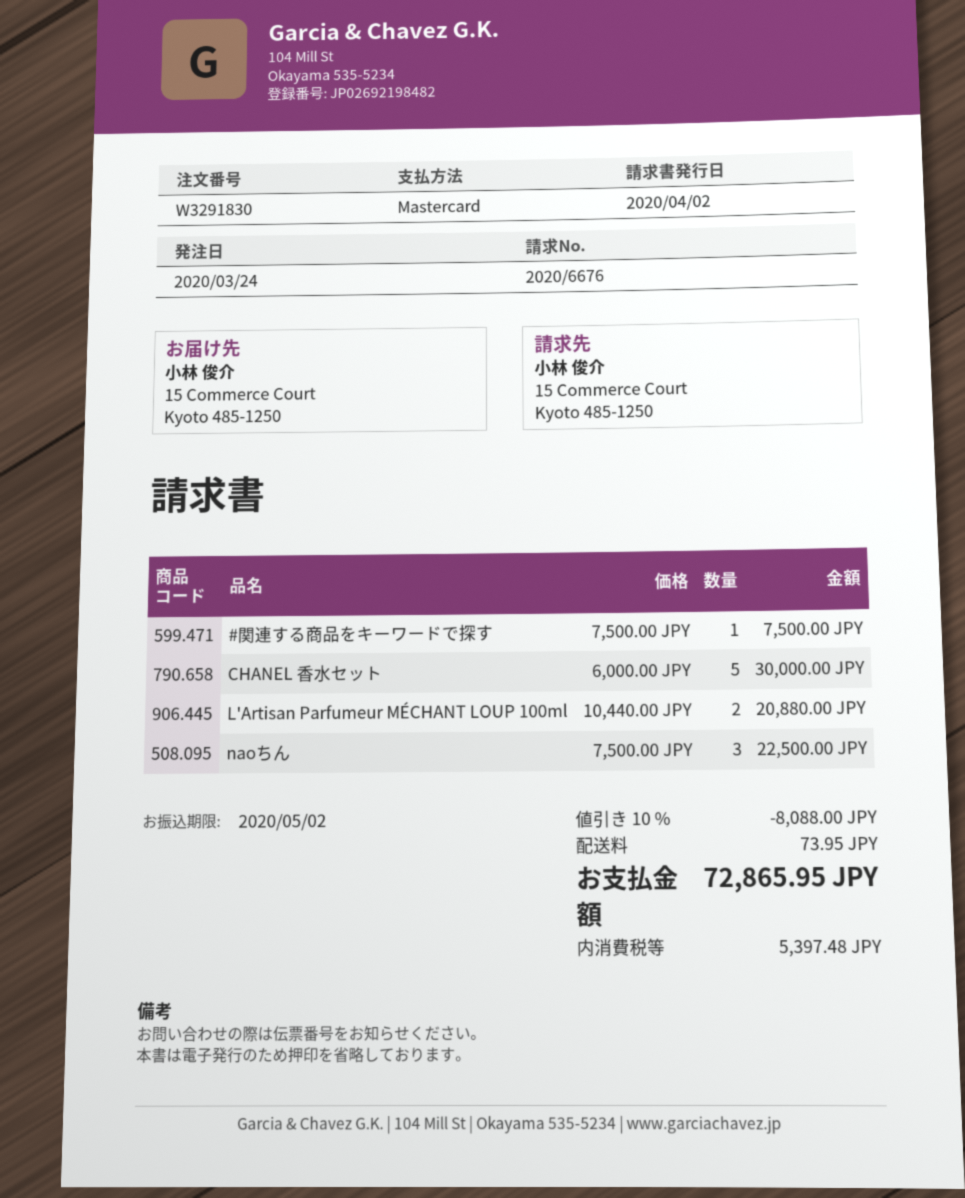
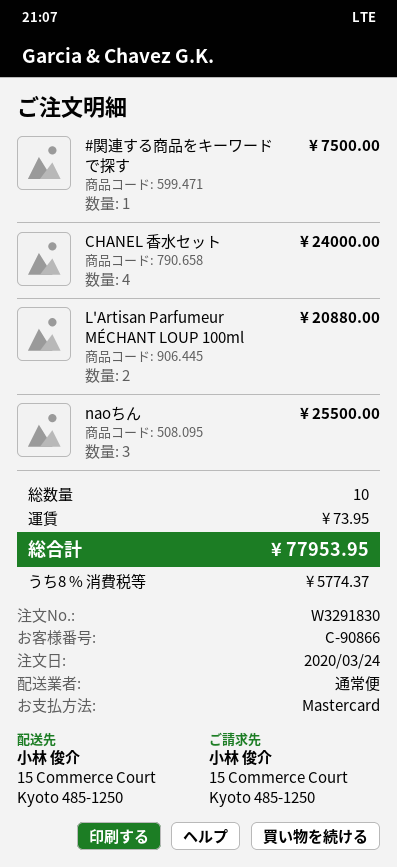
CHANEL 香水セット: 5 for 30000.00 -> 4 for 24000.00
naoちん: 3 for 22500.00 -> 3 for 25500.00
discount: 10% = 8088.00 -> none
tax: 5397.48 -> 5774.37
total: 72865.95 -> 77953.95

